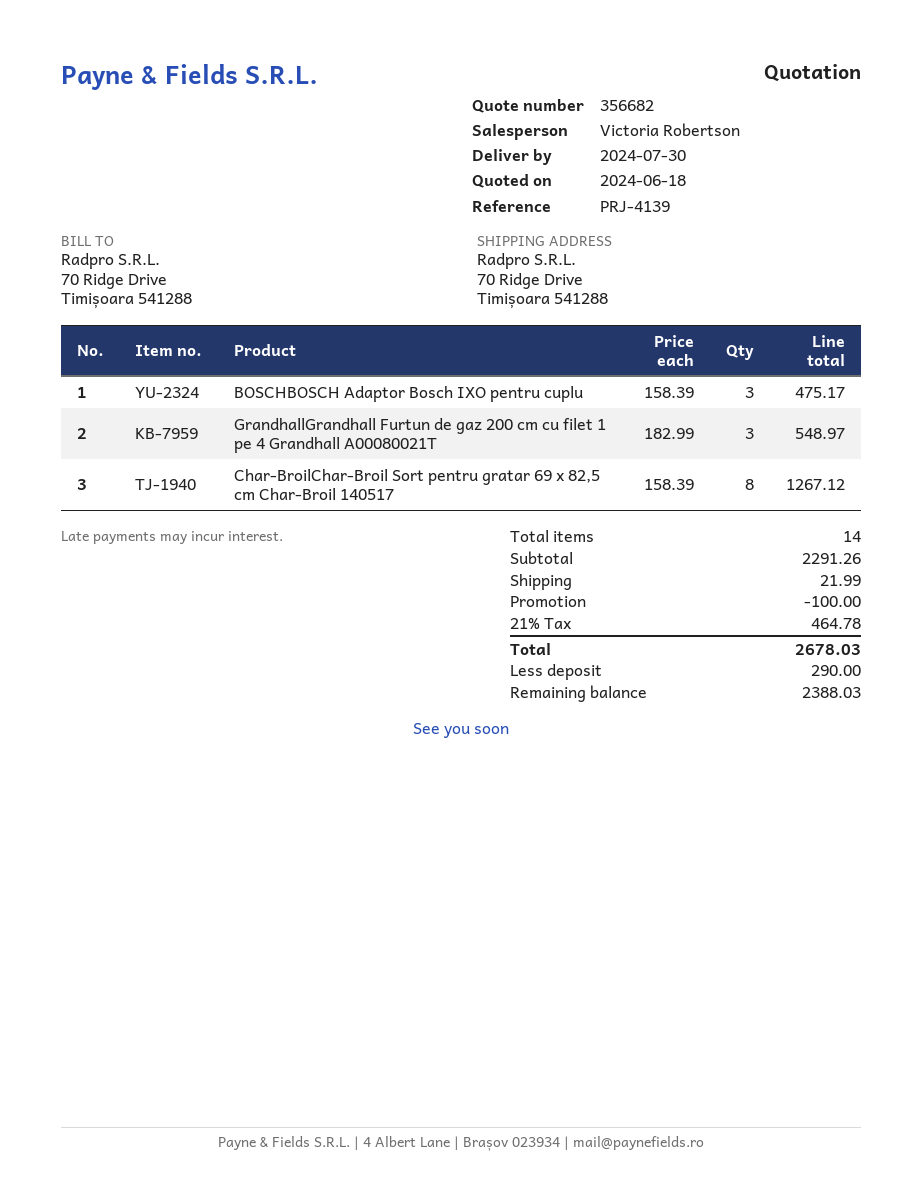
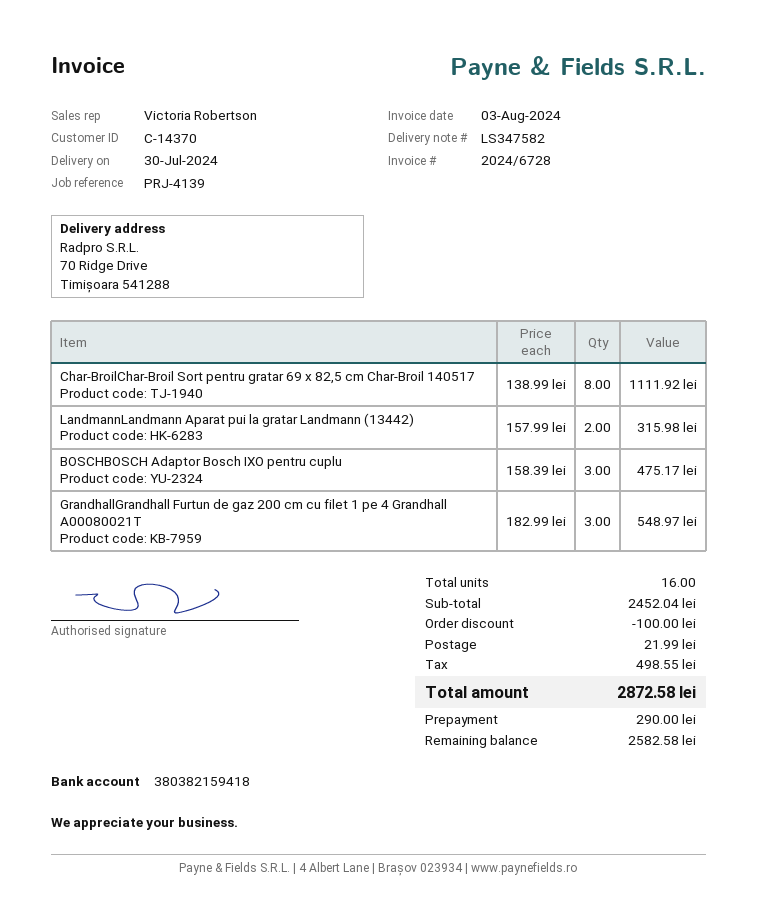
Char-BroilChar-Broil Sort pentru gratar 69 x 82,5 cm Char-Broil 140517: 8 x 158.39 = 1267.12 -> 8 x 138.99 = 1111.92
LandmannLandmann Aparat pui la gratar Landmann (13442): none -> 2 x 157.99 = 315.98
total quantity: 14 -> 16
subtotal: 2291.26 -> 2452.04
tax: 464.78 -> 498.55
total: 2678.03 -> 2872.58
balance: 2388.03 -> 2582.58

